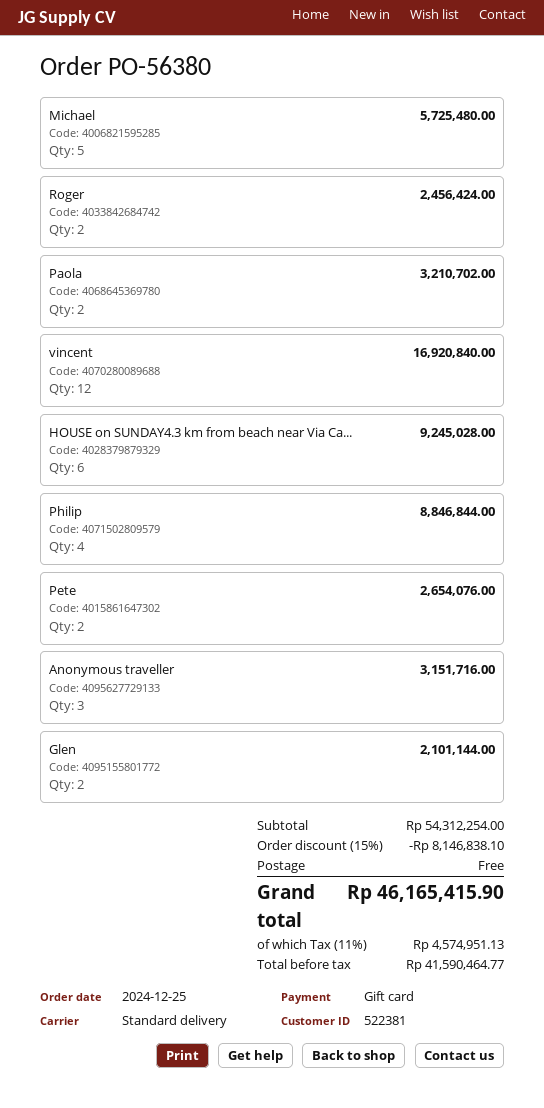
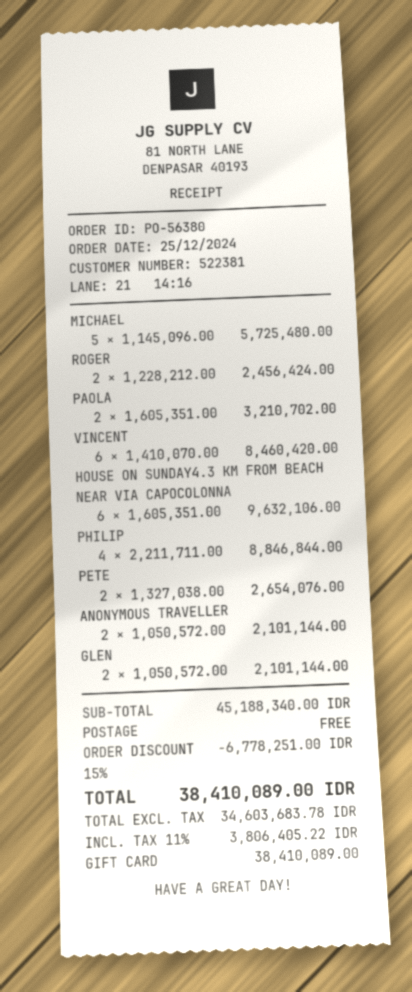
vincent: 12 for 16920840.00 -> 6 for 8460420.00
HOUSE on SUNDAY4.3 km from beach near Via Ca...: 6 for 9245028.00 -> 6 for 9632106.00
Anonymous traveller: 3 for 3151716.00 -> 2 for 2101144.00
subtotal: 54312254.00 -> 45188340.00
discount: 15% = 8146838.10 -> 15% = 6778251.00
net: 41590464.77 -> 34603683.78
tax: 11% = 4574951.13 -> 11% = 3806405.22
total: 46165415.90 -> 38410089.00

